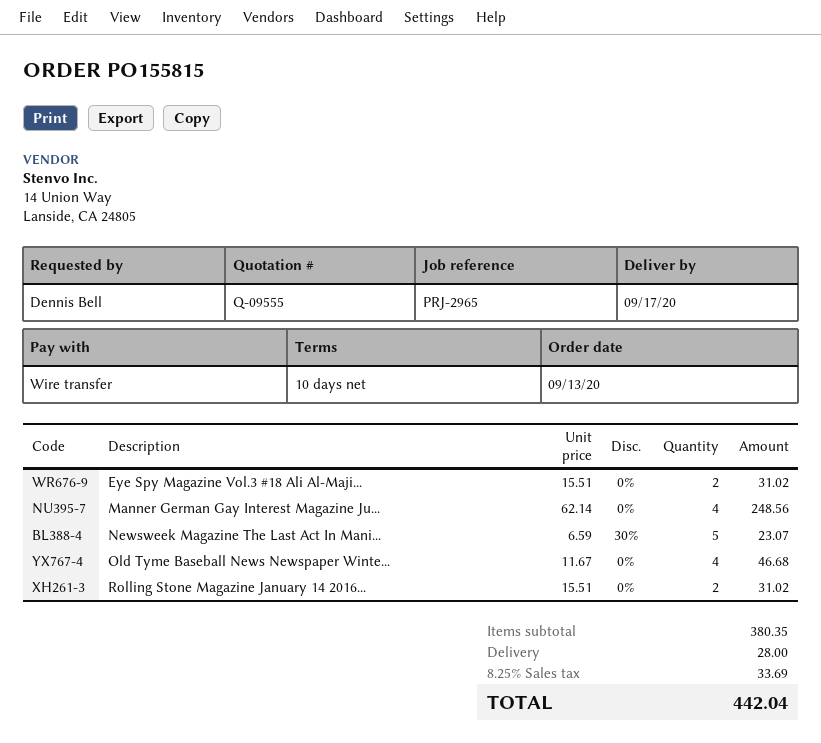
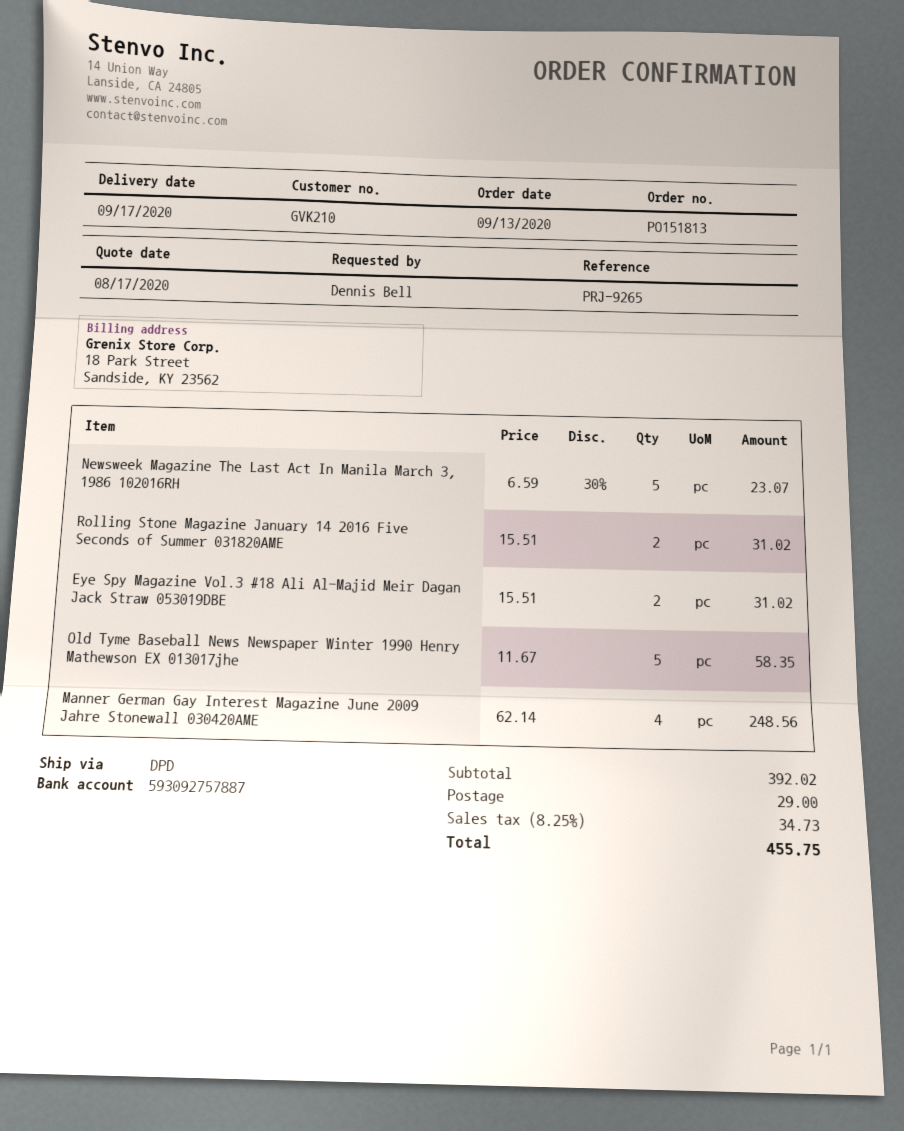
order number: PO155815 -> PO151813
reference: PRJ-2965 -> PRJ-9265
Old Tyme Baseball News Newspaper Winte...: 4 x 11.67 = 46.68 -> 5 x 11.67 = 58.35
subtotal: 380.35 -> 392.02
shipping: 28.00 -> 29.00
tax: 8.25% = 33.69 -> 8.25% = 34.73
total: 442.04 -> 455.75

